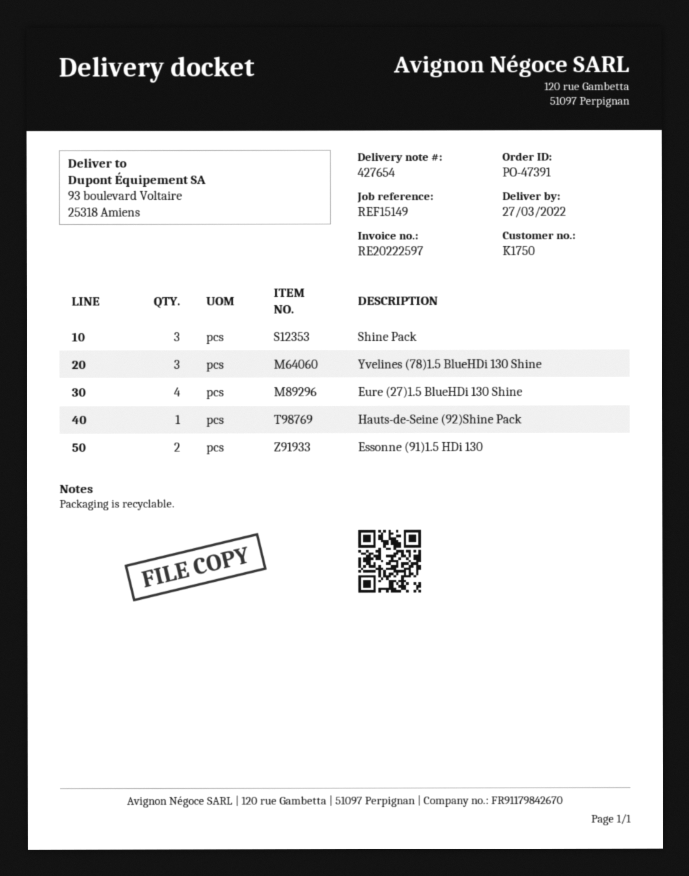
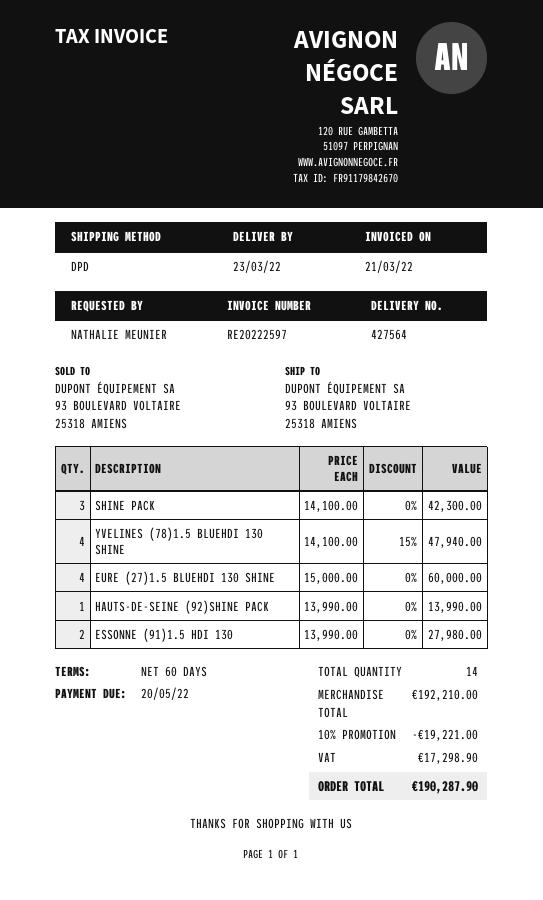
delivery note number: 427654 -> 427564
delivery date: 2022-03-27 -> 2022-03-23
Yvelines (78)1.5 BlueHDi 130 Shine: 3 -> 4

